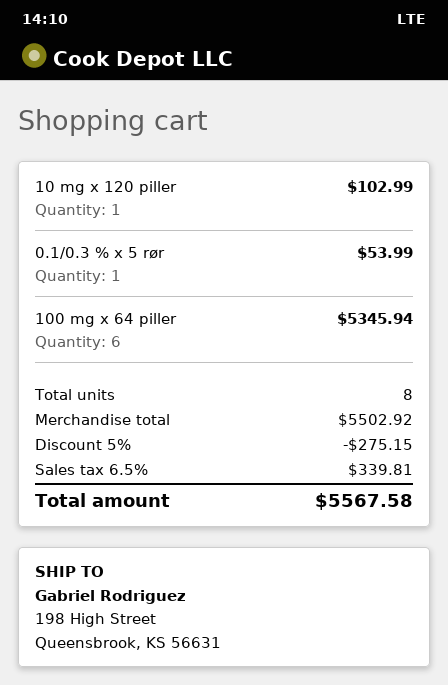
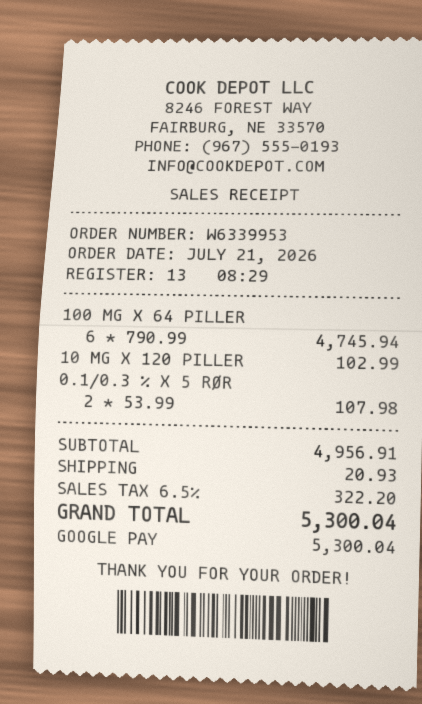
0.1/0.3 % x 5 rør: 1 for 53.99 -> 2 for 107.98
100 mg x 64 piller: 6 for 5345.94 -> 6 for 4745.94
subtotal: 5502.92 -> 4956.91
discount: 5% = 275.15 -> none
shipping: none -> 20.93
tax: 6.5% = 339.81 -> 6.5% = 322.20
total: 5567.58 -> 5300.04

